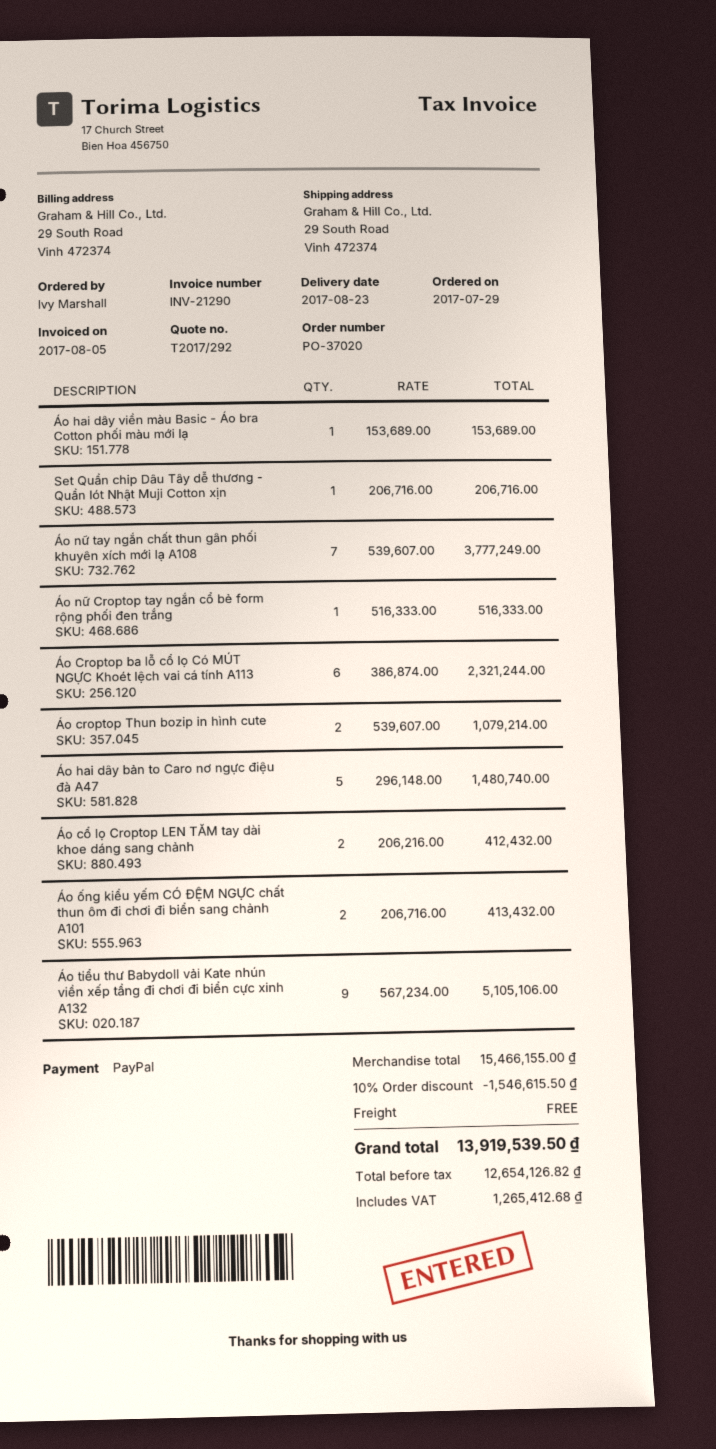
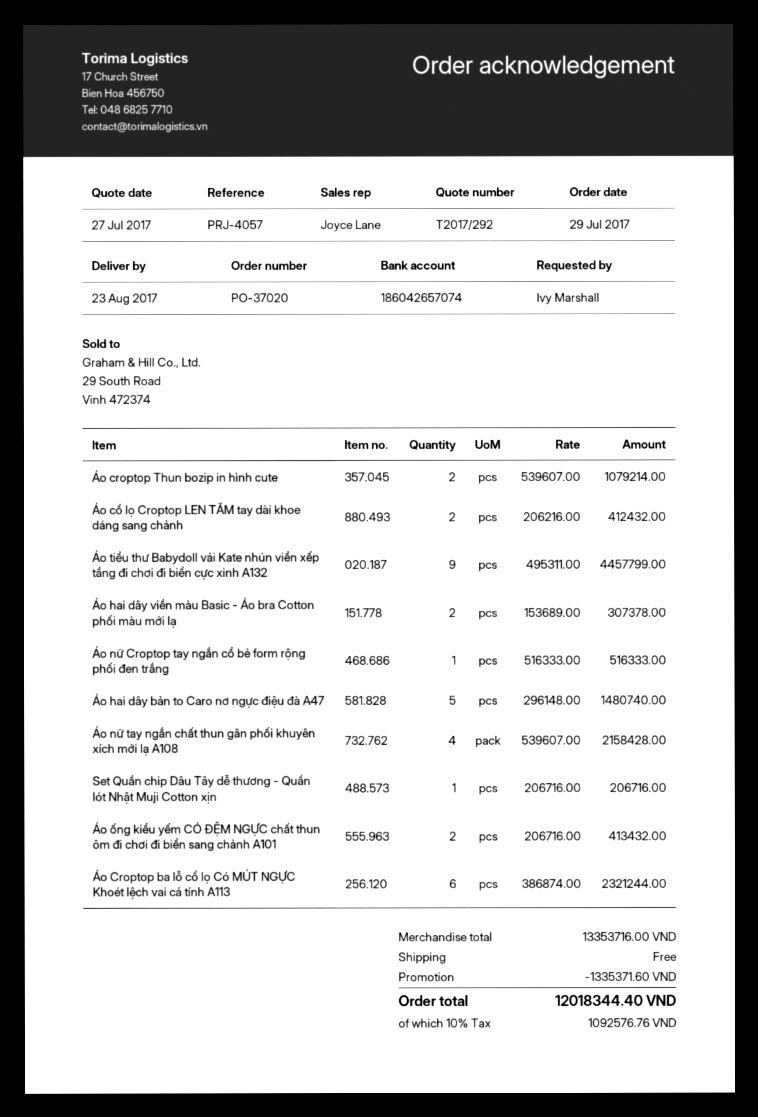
Áo hai dây viền màu Basic - Áo bra Cotton phối màu mới lạ: 1 x 153689.00 = 153689.00 -> 2 x 153689.00 = 307378.00
Áo nữ tay ngắn chất thun gân phối khuyên xích mới lạ A108: 7 x 539607.00 = 3777249.00 -> 4 x 539607.00 = 2158428.00
Áo tiểu thư Babydoll vải Kate nhún viền xếp tầng đi chơi đi biển cực xinh A132: 9 x 567234.00 = 5105106.00 -> 9 x 495311.00 = 4457799.00
subtotal: 15466155.00 -> 13353716.00
discount: 1546615.50 -> 1335371.60
tax: 1265412.68 -> 1092576.76
total: 13919539.50 -> 12018344.40

